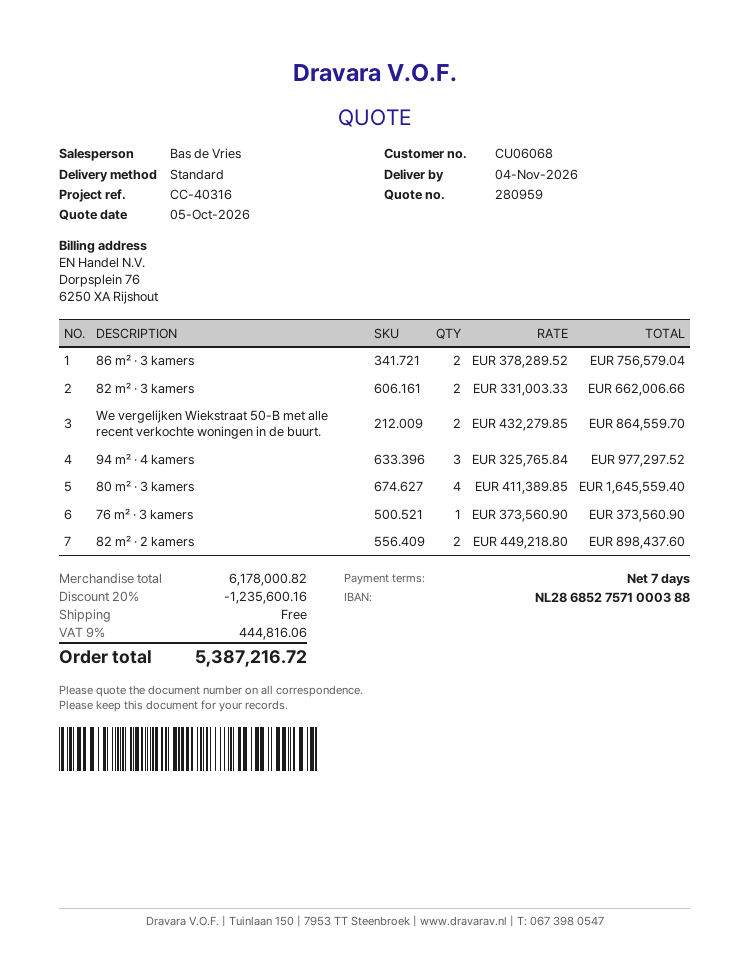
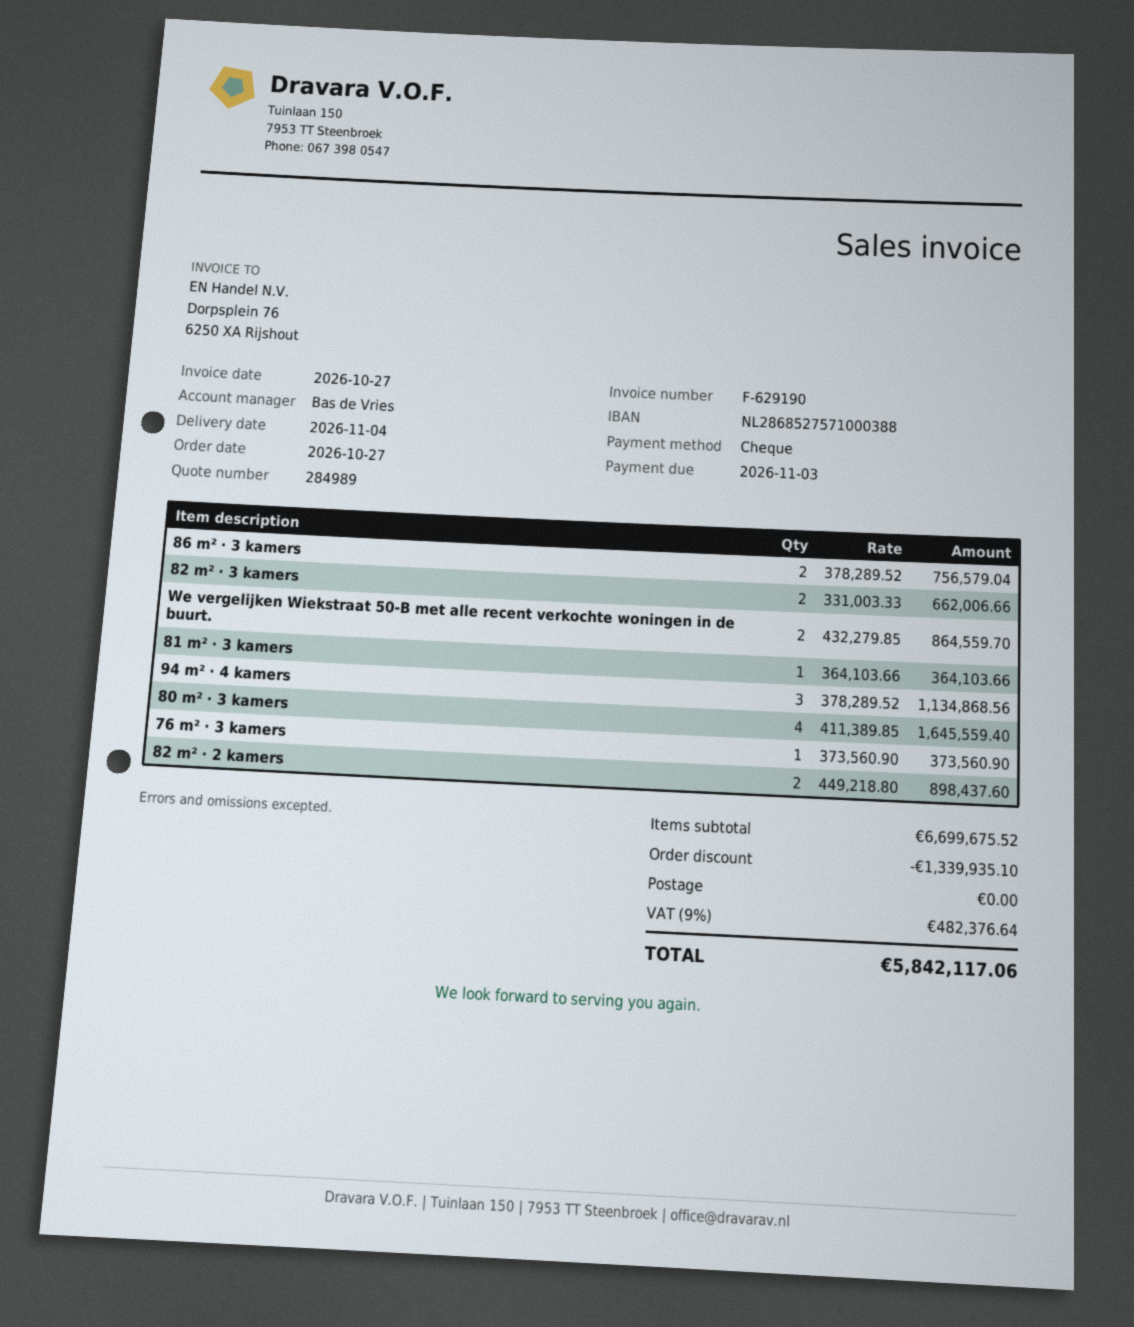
quote number: 280959 -> 284989
94 m² · 4 kamers: 3 x 325765.84 = 977297.52 -> 3 x 378289.52 = 1134868.56
81 m² · 3 kamers: none -> 1 x 364103.66 = 364103.66
subtotal: 6178000.82 -> 6699675.52
discount: 1235600.16 -> 1339935.10
tax: 9% = 444816.06 -> 9% = 482376.64
total: 5387216.72 -> 5842117.06

